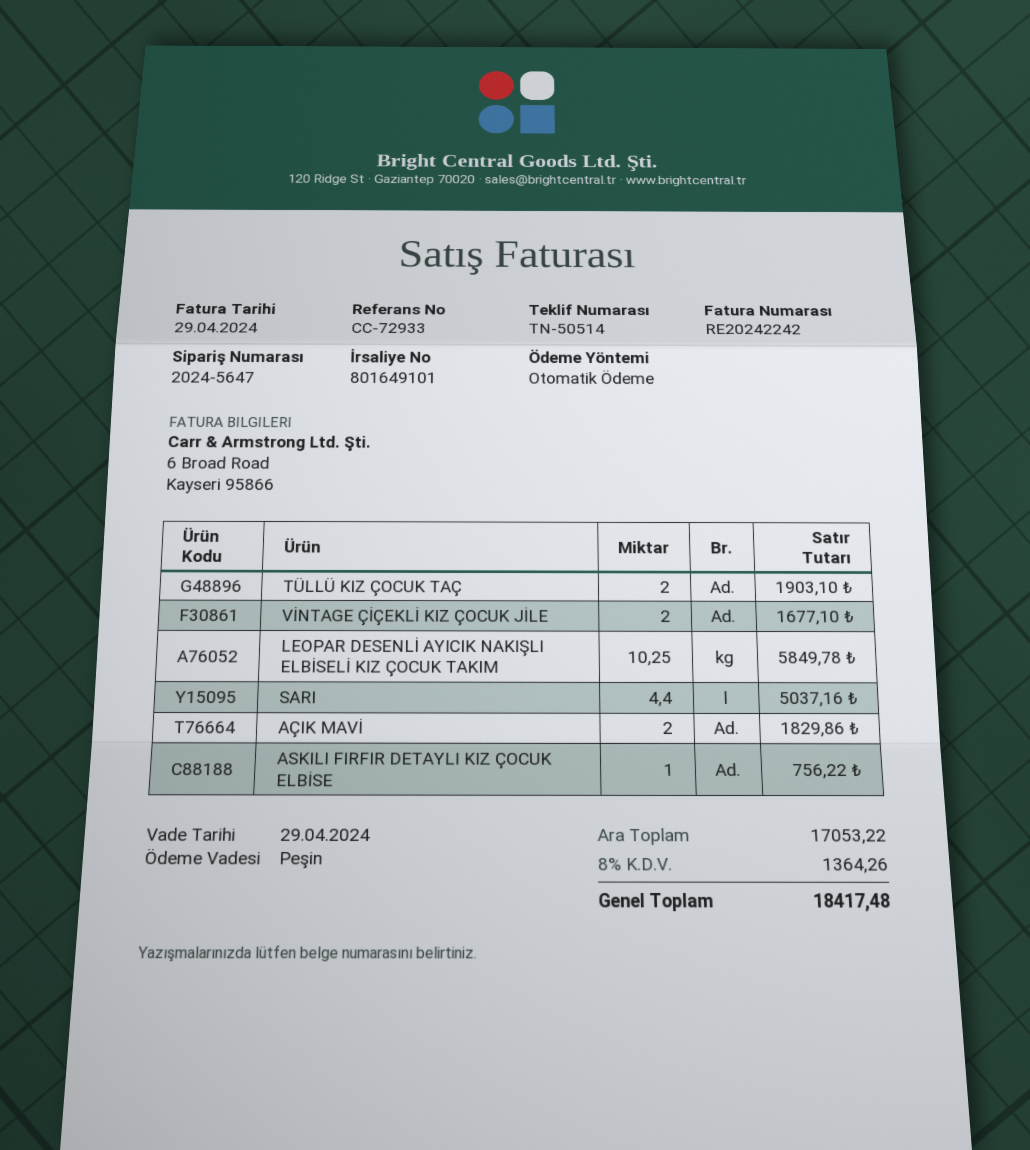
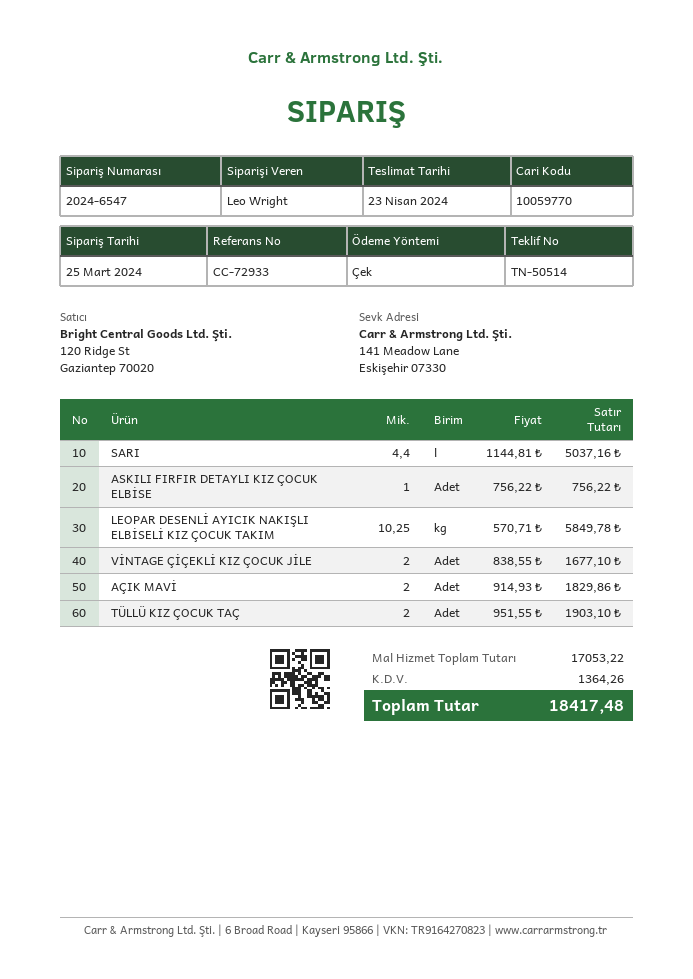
order number: 2024-5647 -> 2024-6547
payment method: direct debit -> cheque

